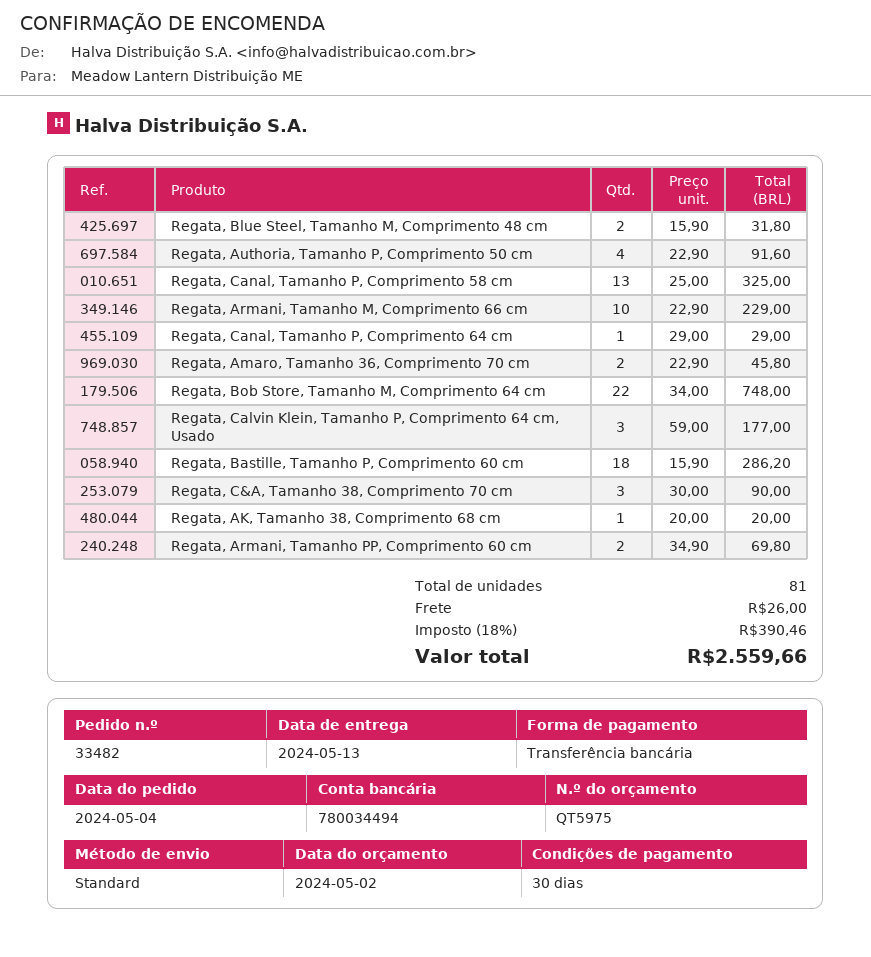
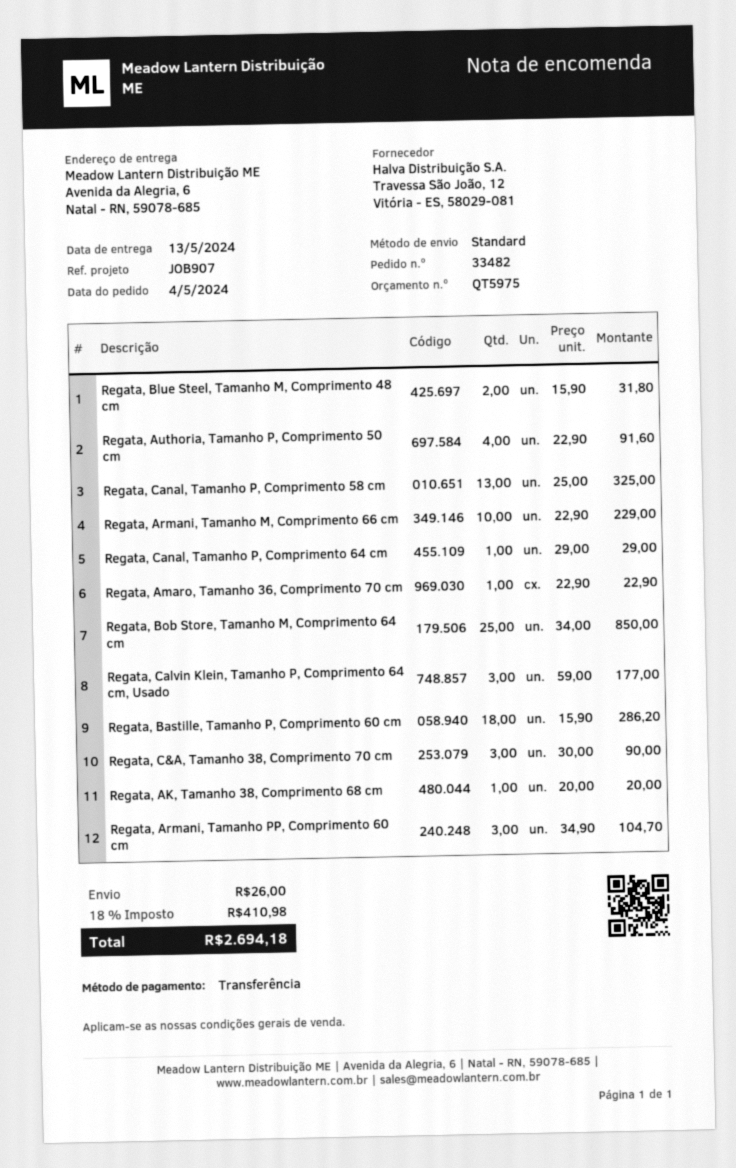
Regata, Amaro, Tamanho 36, Comprimento 70 cm: 2 x 22.90 = 45.80 -> 1 x 22.90 = 22.90
Regata, Bob Store, Tamanho M, Comprimento 64 cm: 22 x 34.00 = 748.00 -> 25 x 34.00 = 850.00
Regata, Armani, Tamanho PP, Comprimento 60 cm: 2 x 34.90 = 69.80 -> 3 x 34.90 = 104.70
tax: 18% = 390.46 -> 18% = 410.98
total: 2559.66 -> 2694.18

